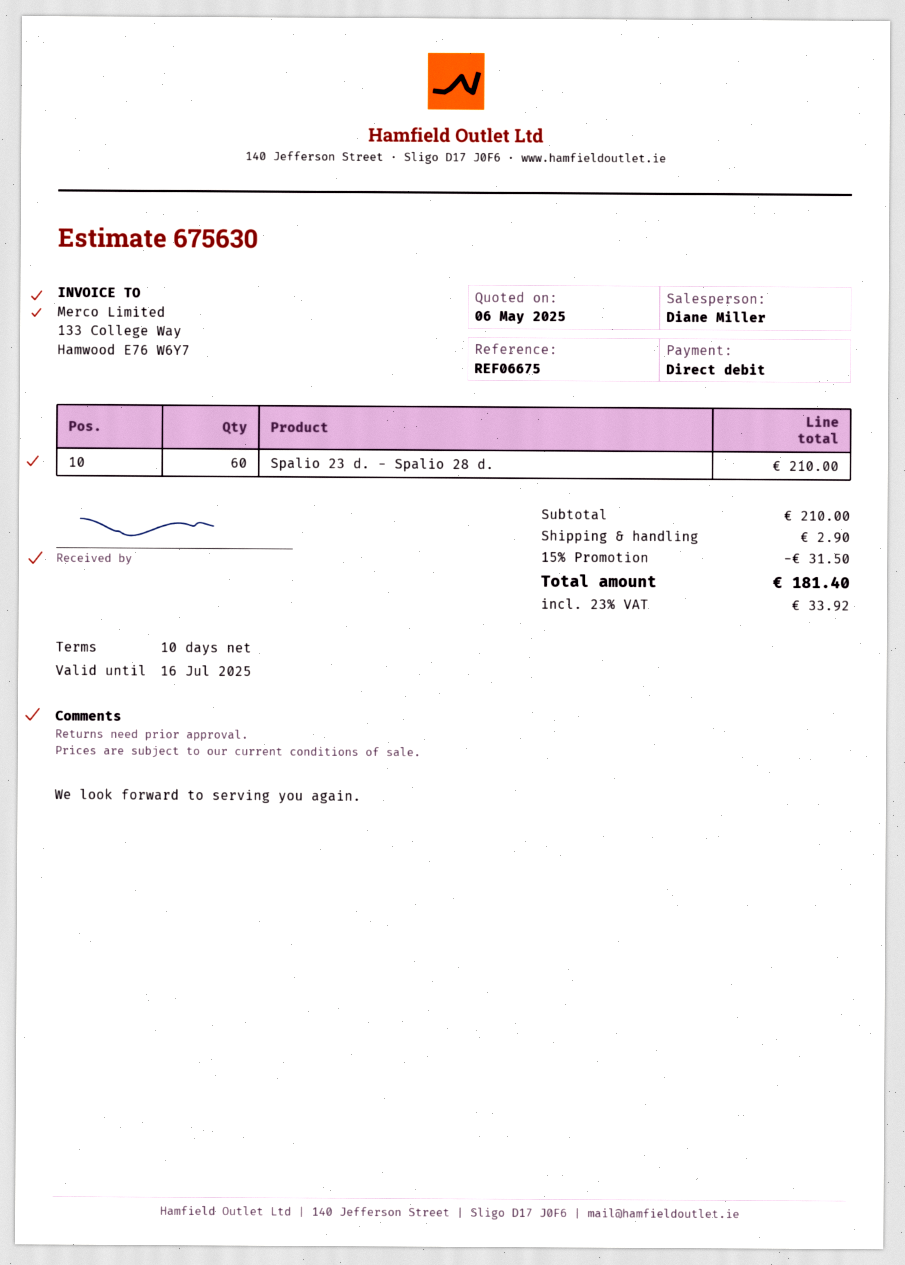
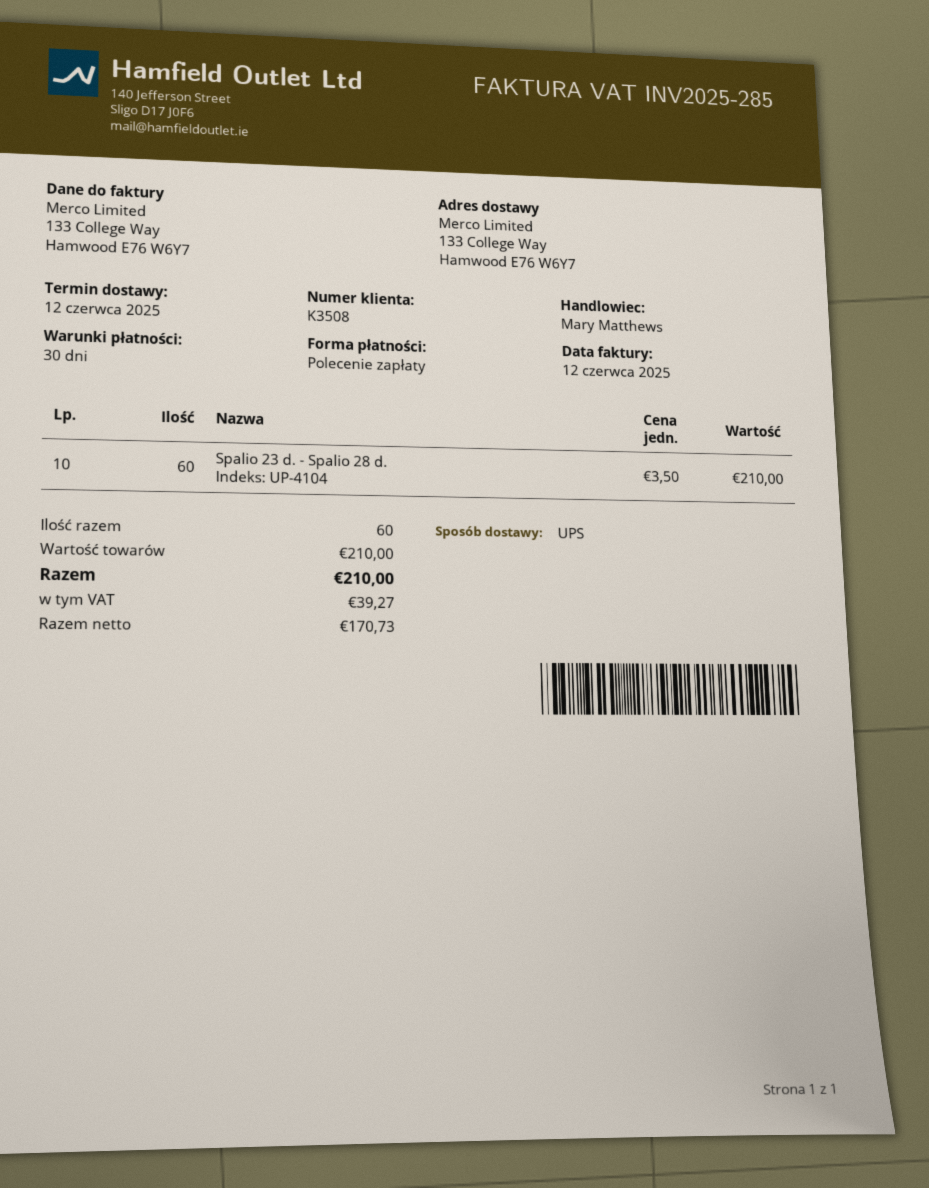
payment terms: 10 days -> 30 days
sales rep: Diane Miller -> Mary Matthews
discount: 15% = 31.50 -> none
shipping: 2.90 -> none
tax: 33.92 -> 39.27
total: 181.40 -> 210.00

